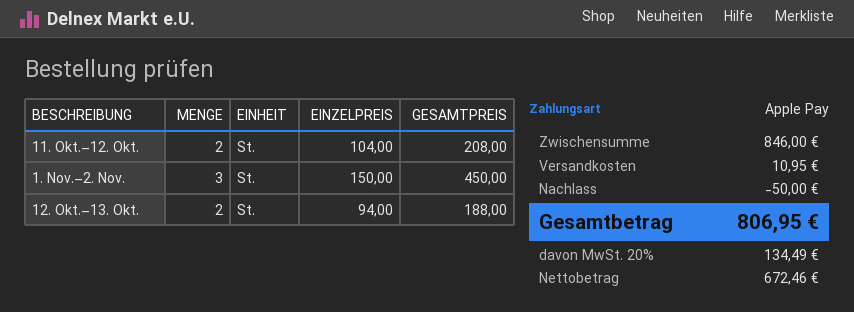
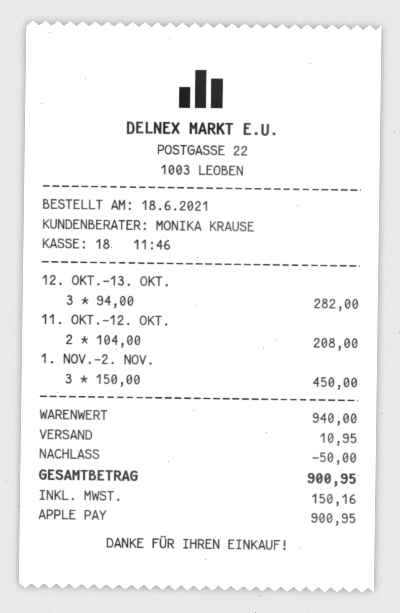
12. Okt.–13. Okt.: 2 x 94.00 = 188.00 -> 3 x 94.00 = 282.00
subtotal: 846.00 -> 940.00
tax: 134.49 -> 150.16
total: 806.95 -> 900.95

